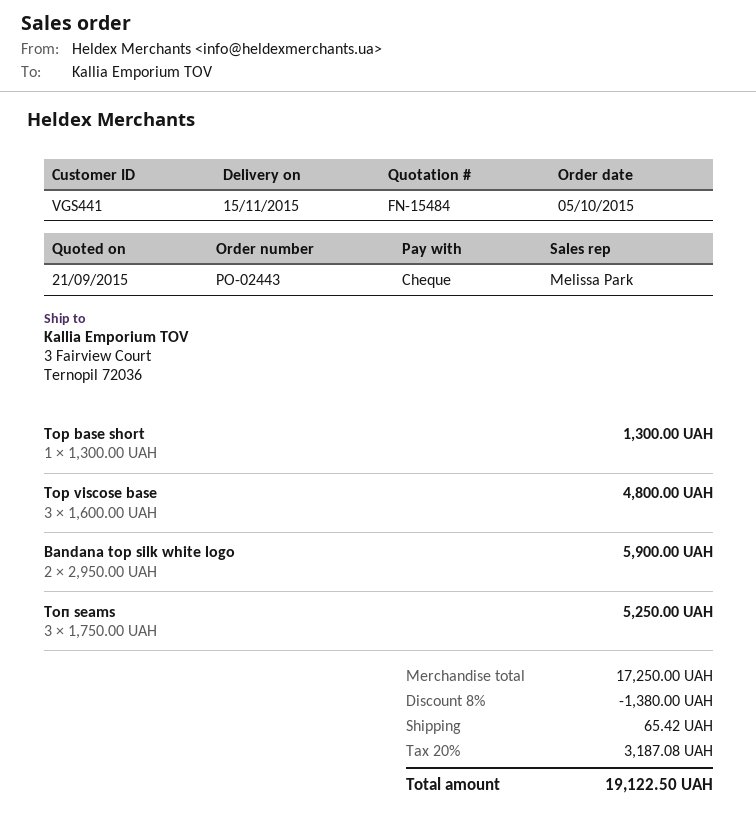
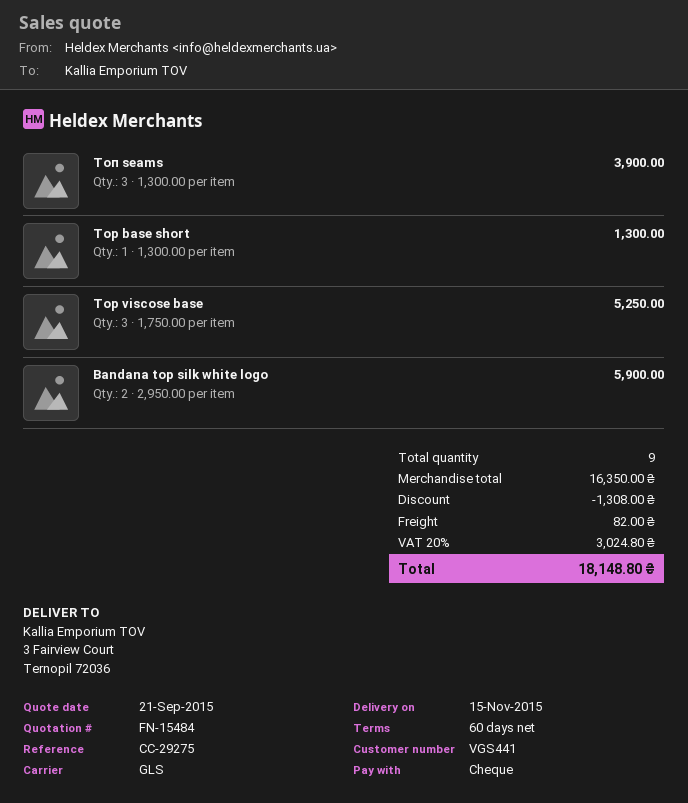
Top viscose base: 3 x 1600.00 = 4800.00 -> 3 x 1750.00 = 5250.00
Топ seams: 3 x 1750.00 = 5250.00 -> 3 x 1300.00 = 3900.00
subtotal: 17250.00 -> 16350.00
discount: 1380.00 -> 1308.00
shipping: 65.42 -> 82.00
tax: 20% = 3187.08 -> 20% = 3024.80
total: 19122.50 -> 18148.80

